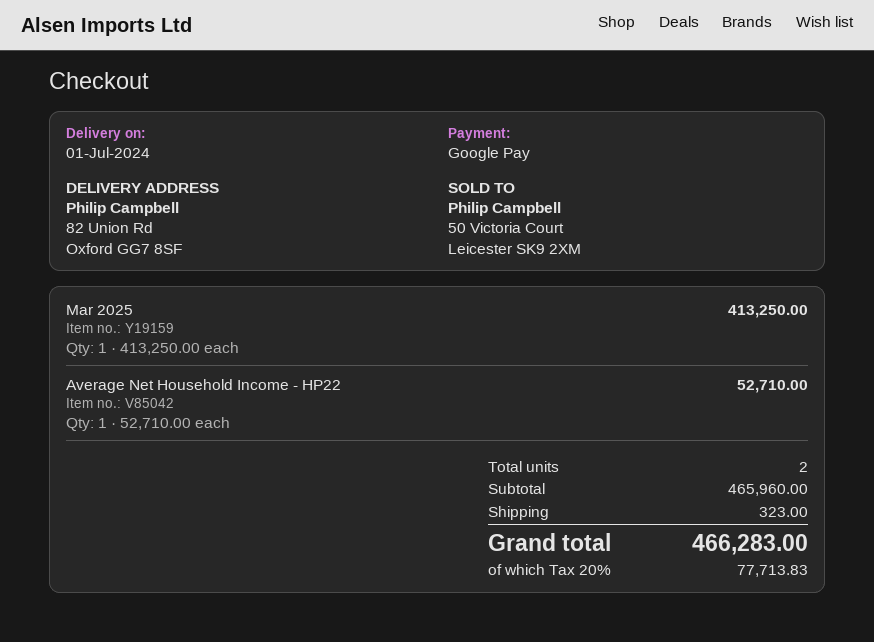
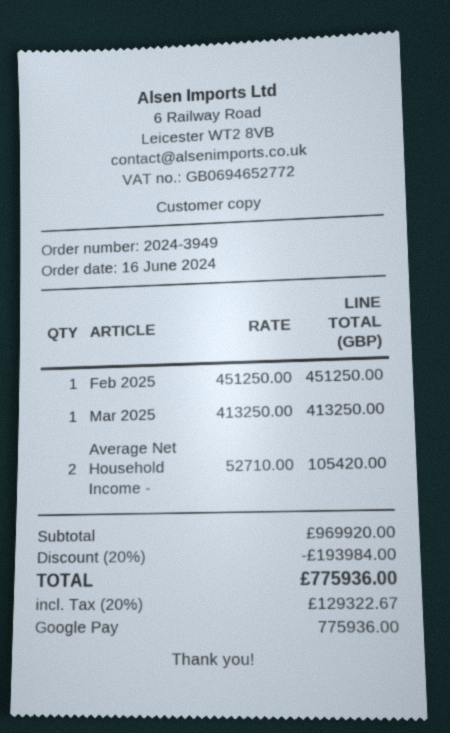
Average Net Household Income - HP22: 1 x 52710.00 = 52710.00 -> 2 x 52710.00 = 105420.00
Feb 2025: none -> 1 x 451250.00 = 451250.00
subtotal: 465960.00 -> 969920.00
discount: none -> 20% = 193984.00
shipping: 323.00 -> none
tax: 20% = 77713.83 -> 20% = 129322.67
total: 466283.00 -> 775936.00

